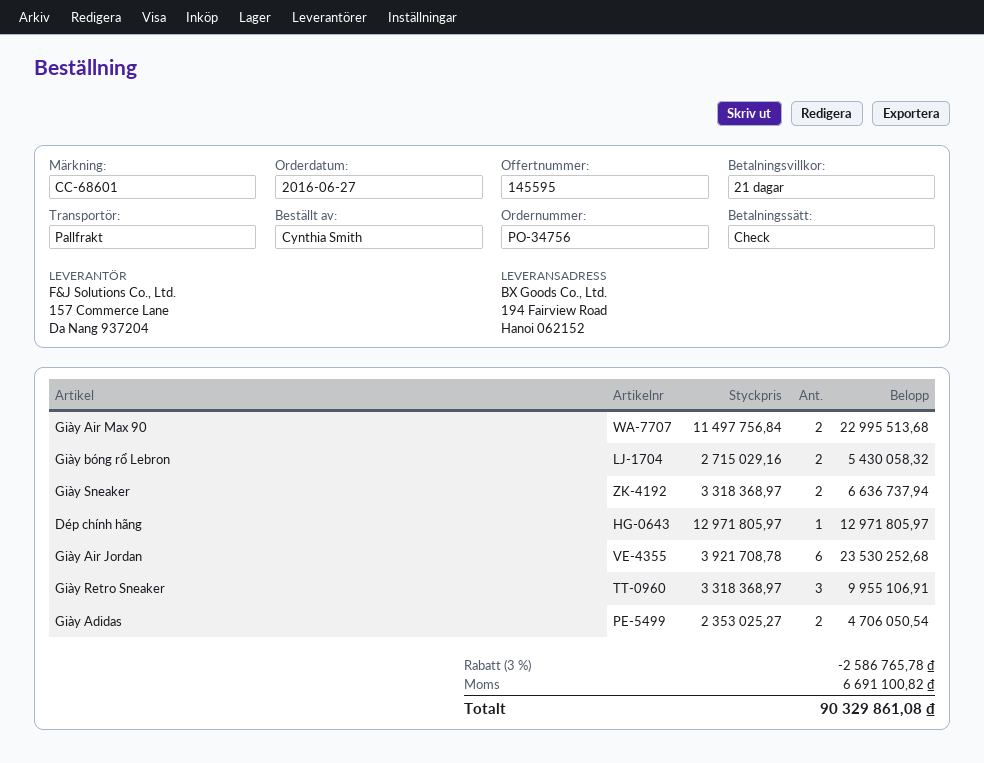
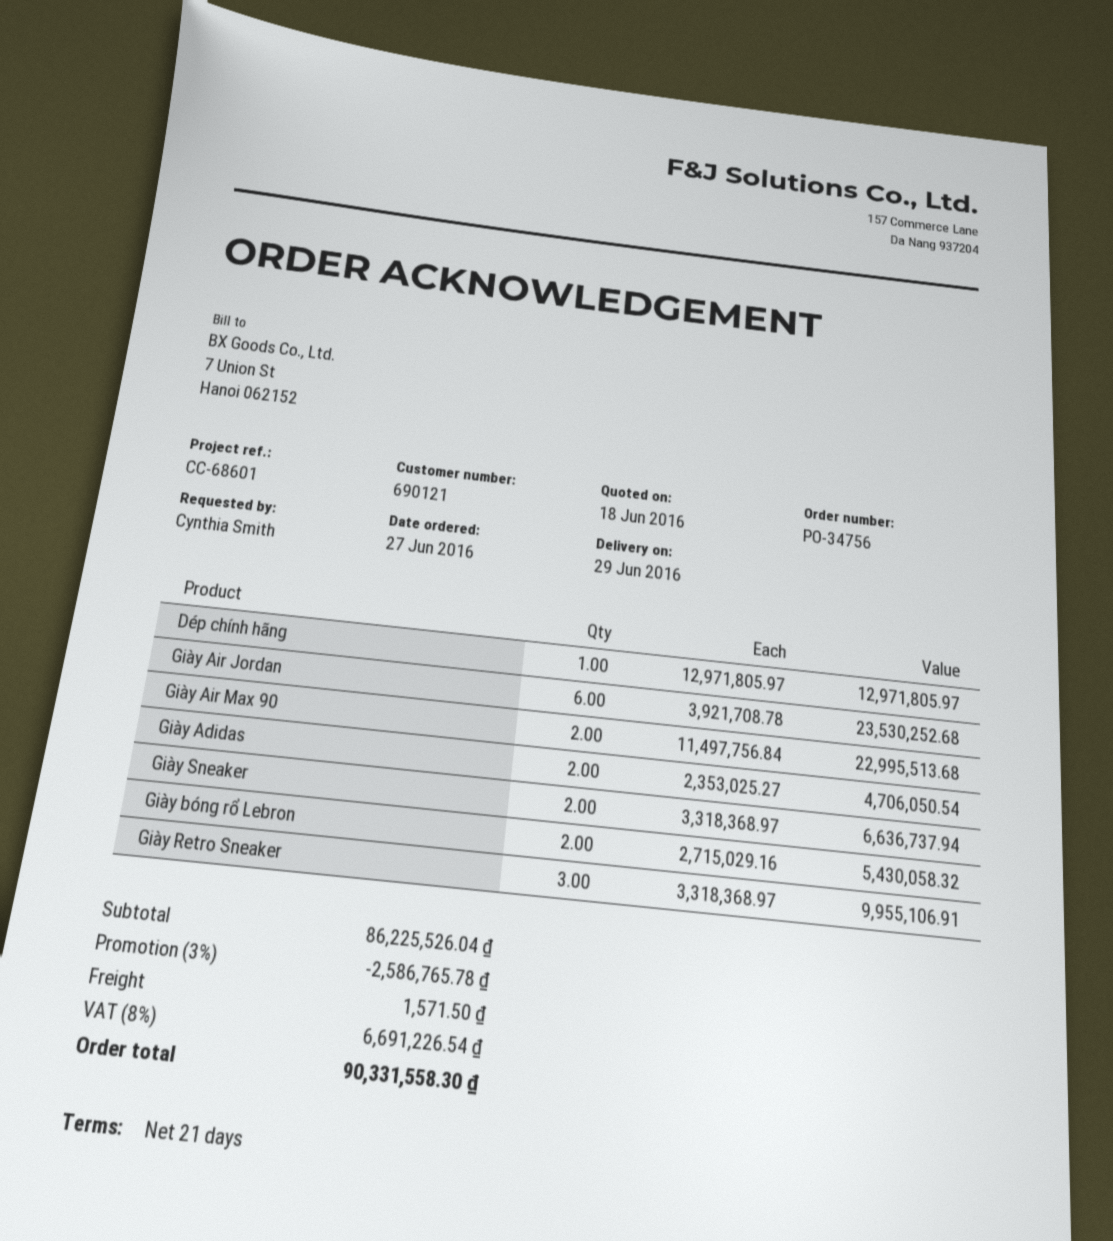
shipping: none -> 1571.50
tax: 6691100.82 -> 6691226.54
total: 90329861.08 -> 90331558.30

